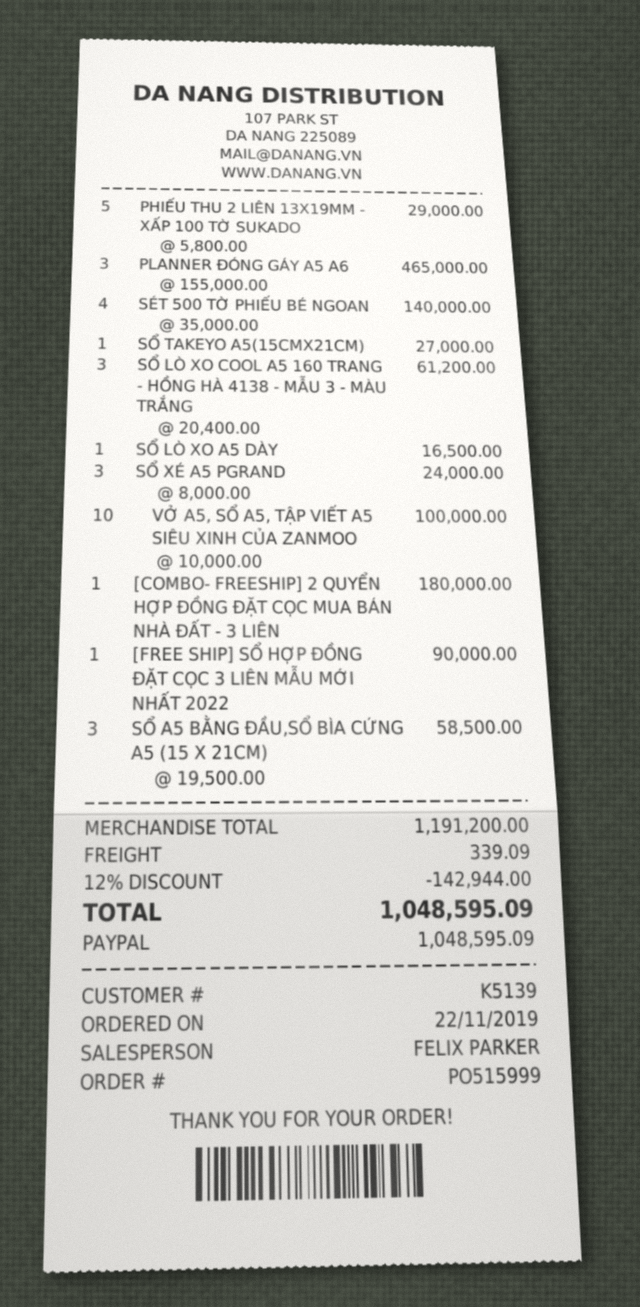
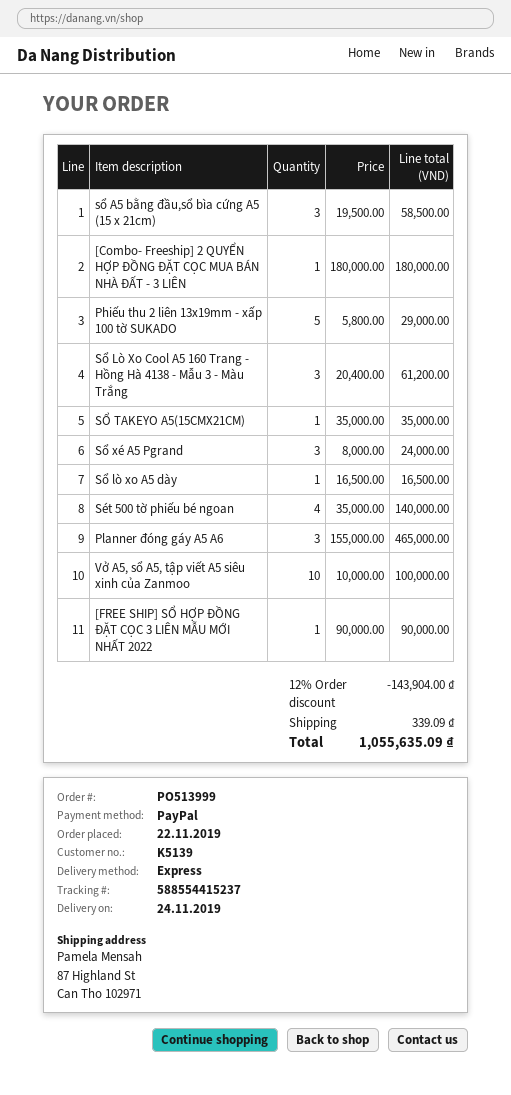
order number: PO515999 -> PO513999
SỔ TAKEYO A5(15CMX21CM): 1 x 27000.00 = 27000.00 -> 1 x 35000.00 = 35000.00
discount: 12% = 142944.00 -> 12% = 143904.00
total: 1048595.09 -> 1055635.09

